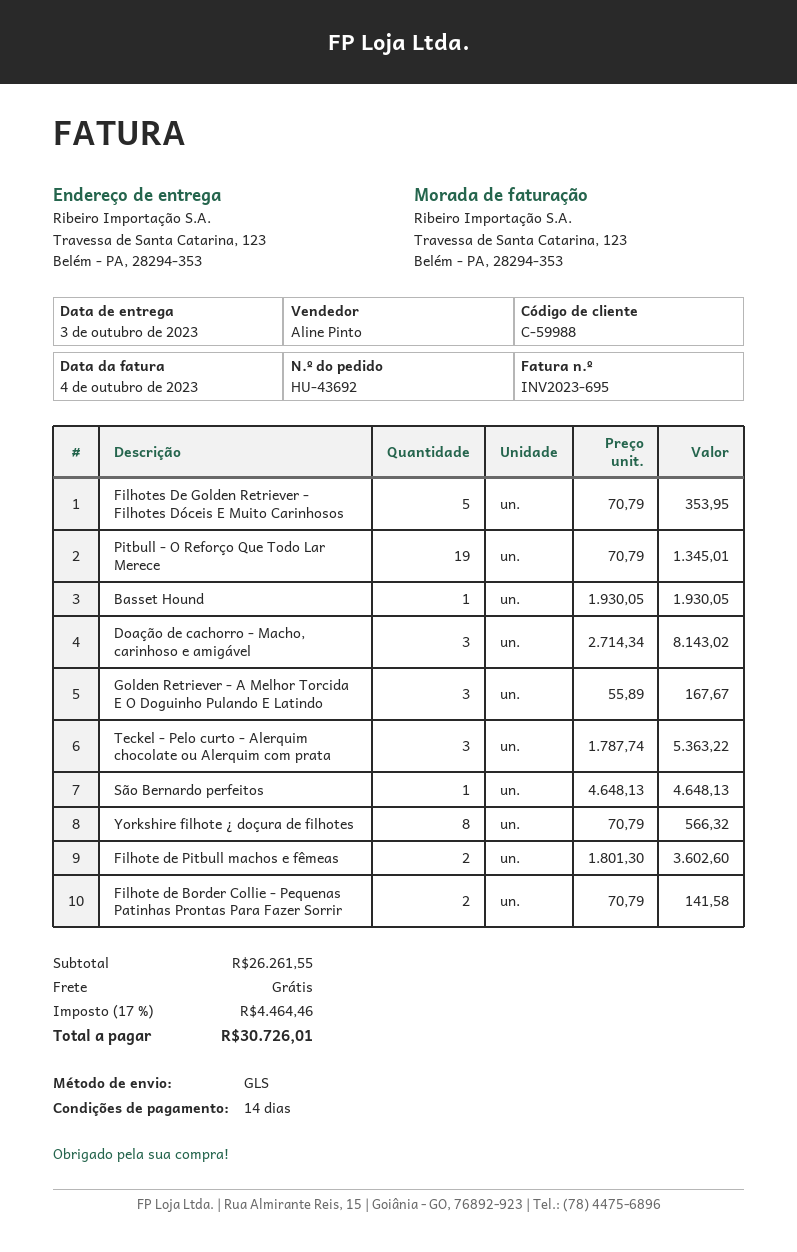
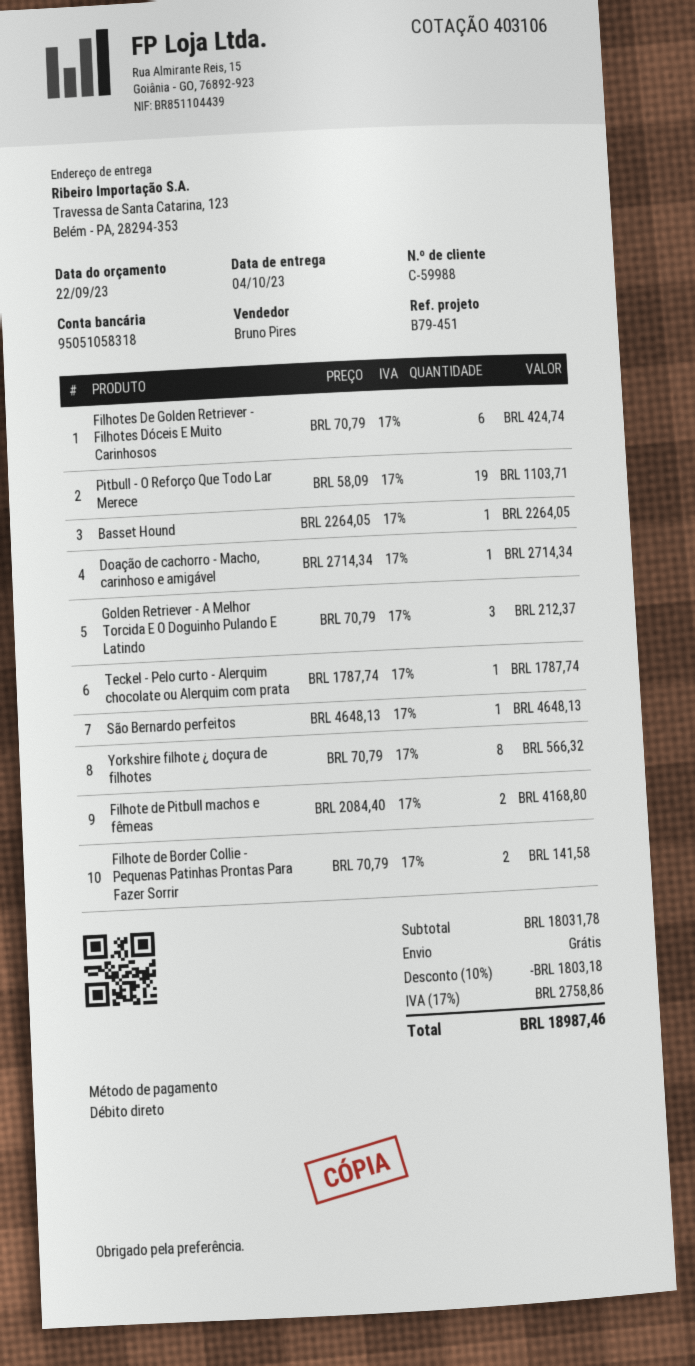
delivery date: 2023-10-03 -> 2023-10-04
sales rep: Aline Pinto -> Bruno Pires
Filhotes De Golden Retriever - Filhotes Dóceis E Muito Carinhosos: 5 x 70.79 = 353.95 -> 6 x 70.79 = 424.74
Pitbull - O Reforço Que Todo Lar Merece: 19 x 70.79 = 1345.01 -> 19 x 58.09 = 1103.71
Basset Hound: 1 x 1930.05 = 1930.05 -> 1 x 2264.05 = 2264.05
Doação de cachorro - Macho, carinhoso e amigável: 3 x 2714.34 = 8143.02 -> 1 x 2714.34 = 2714.34
Golden Retriever - A Melhor Torcida E O Doguinho Pulando E Latindo: 3 x 55.89 = 167.67 -> 3 x 70.79 = 212.37
Teckel - Pelo curto - Alerquim chocolate ou Alerquim com prata: 3 x 1787.74 = 5363.22 -> 1 x 1787.74 = 1787.74
Filhote de Pitbull machos e fêmeas: 2 x 1801.30 = 3602.60 -> 2 x 2084.40 = 4168.80
subtotal: 26261.55 -> 18031.78
discount: none -> 10% = 1803.18
tax: 17% = 4464.46 -> 17% = 2758.86
total: 30726.01 -> 18987.46

